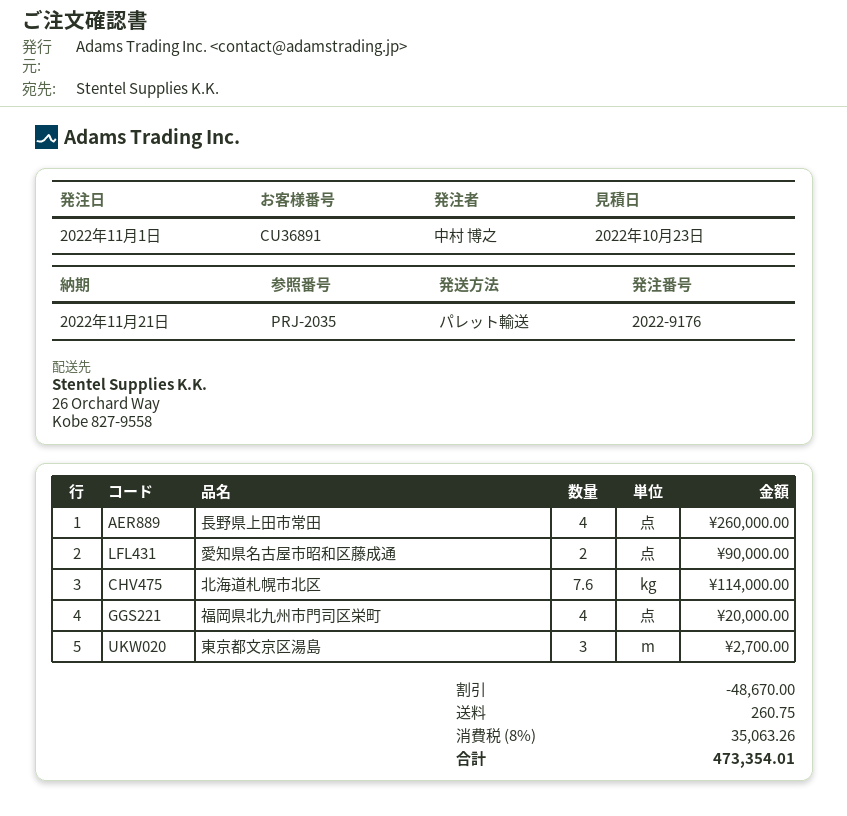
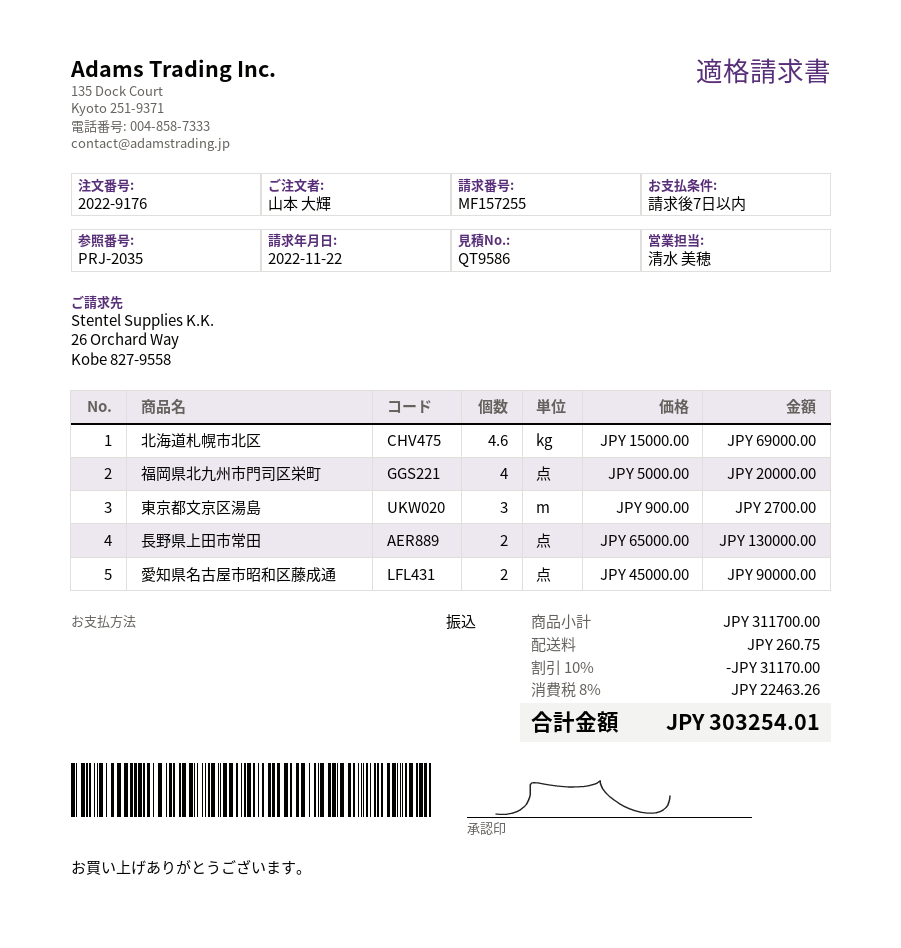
ordered by: 中村 博之 -> 山本 大輝
長野県上田市常田: 4 for 260000.00 -> 2 for 130000.00
北海道札幌市北区: 7.6 for 114000.00 -> 4.6 for 69000.00
discount: 48670.00 -> 31170.00
tax: 8% = 35063.26 -> 8% = 22463.26
total: 473354.01 -> 303254.01

